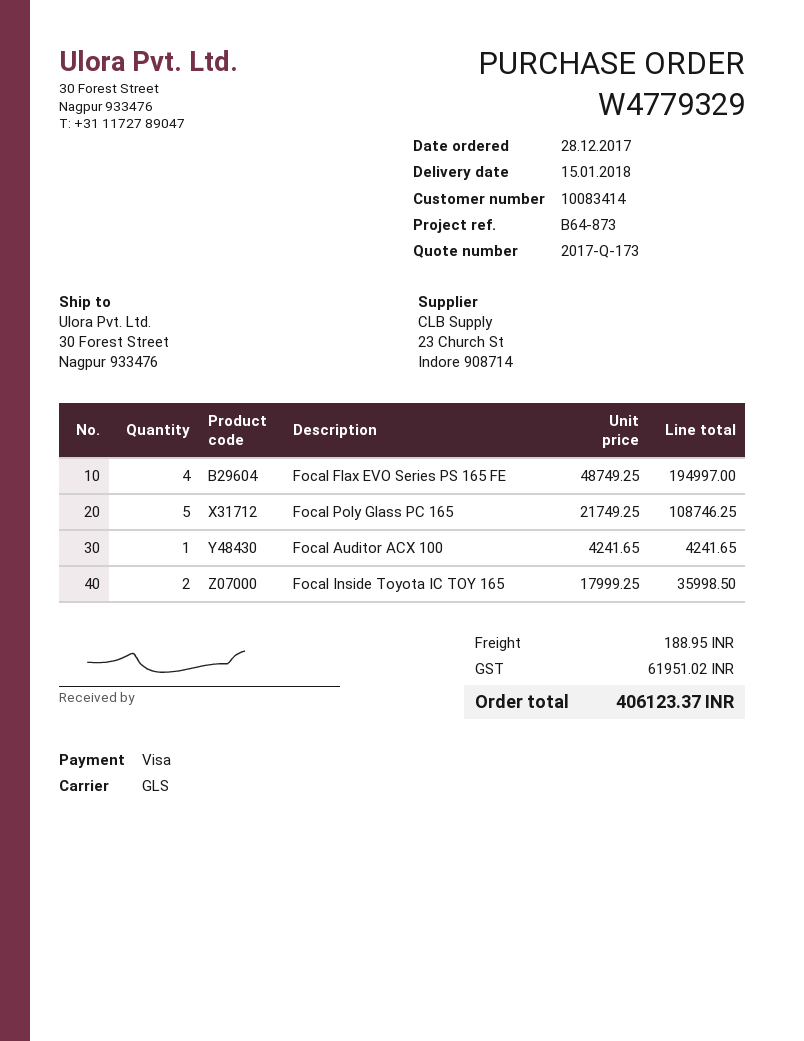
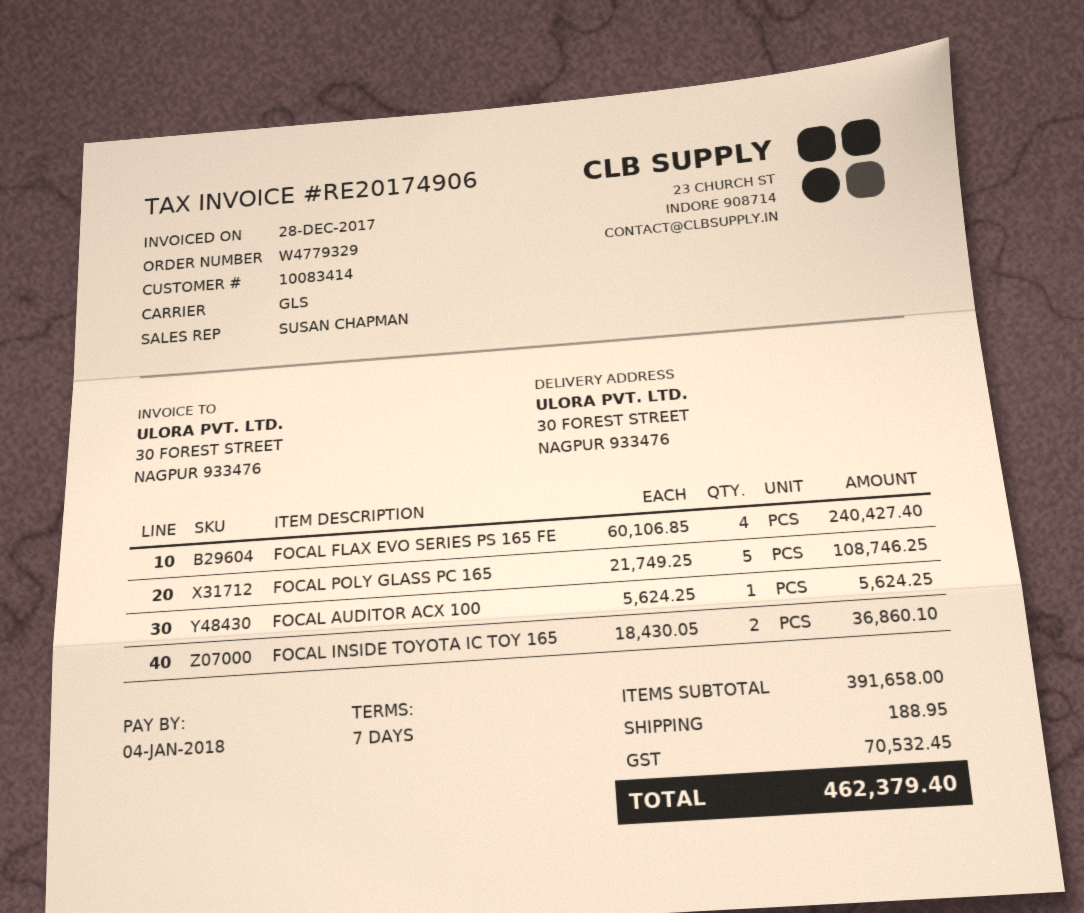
Focal Flax EVO Series PS 165 FE: 4 x 48749.25 = 194997.00 -> 4 x 60106.85 = 240427.40
Focal Auditor ACX 100: 1 x 4241.65 = 4241.65 -> 1 x 5624.25 = 5624.25
Focal Inside Toyota IC TOY 165: 2 x 17999.25 = 35998.50 -> 2 x 18430.05 = 36860.10
tax: 61951.02 -> 70532.45
total: 406123.37 -> 462379.40

